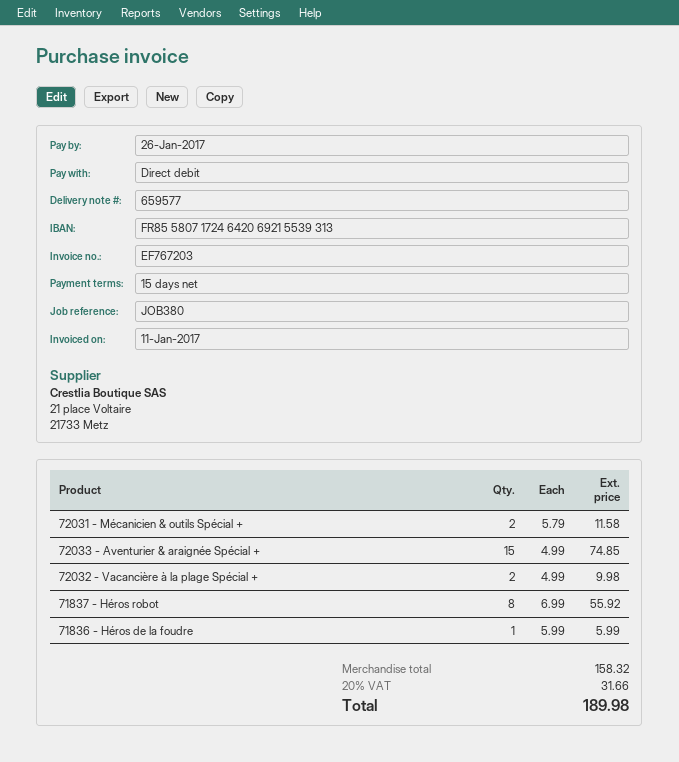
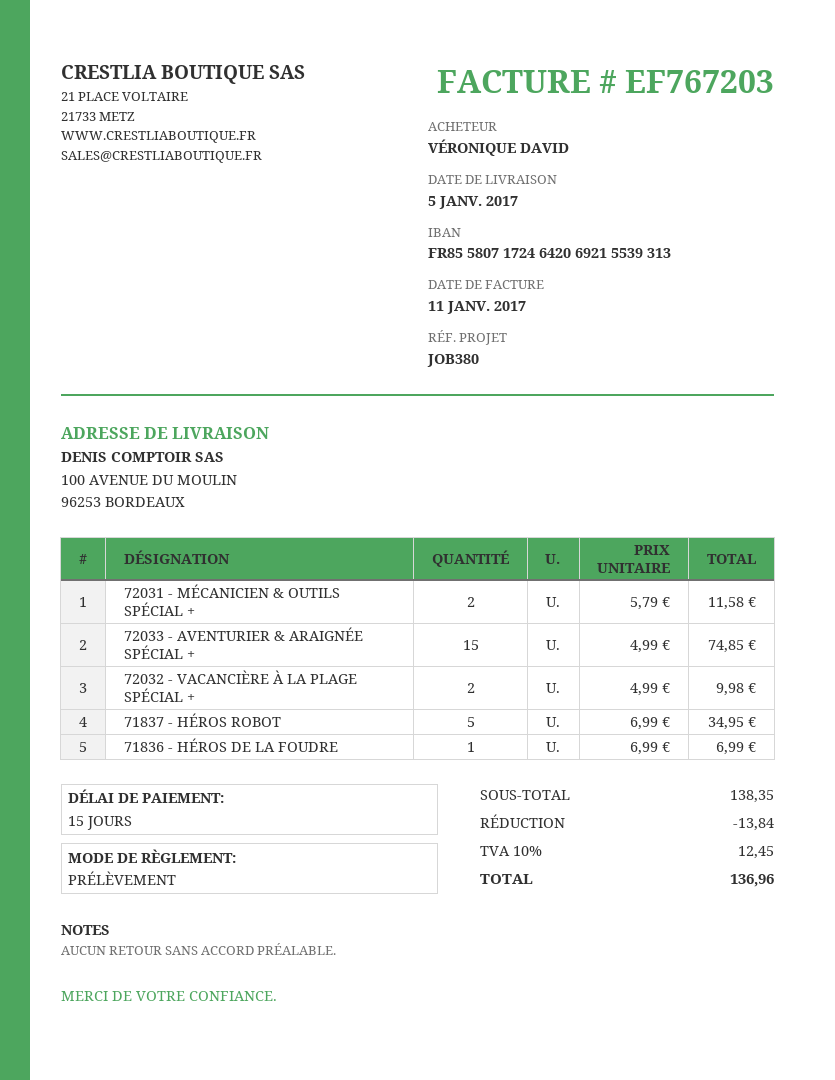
71837 - Héros robot: 8 x 6.99 = 55.92 -> 5 x 6.99 = 34.95
71836 - Héros de la foudre: 1 x 5.99 = 5.99 -> 1 x 6.99 = 6.99
subtotal: 158.32 -> 138.35
discount: none -> 13.84
tax: 20% = 31.66 -> 10% = 12.45
total: 189.98 -> 136.96

